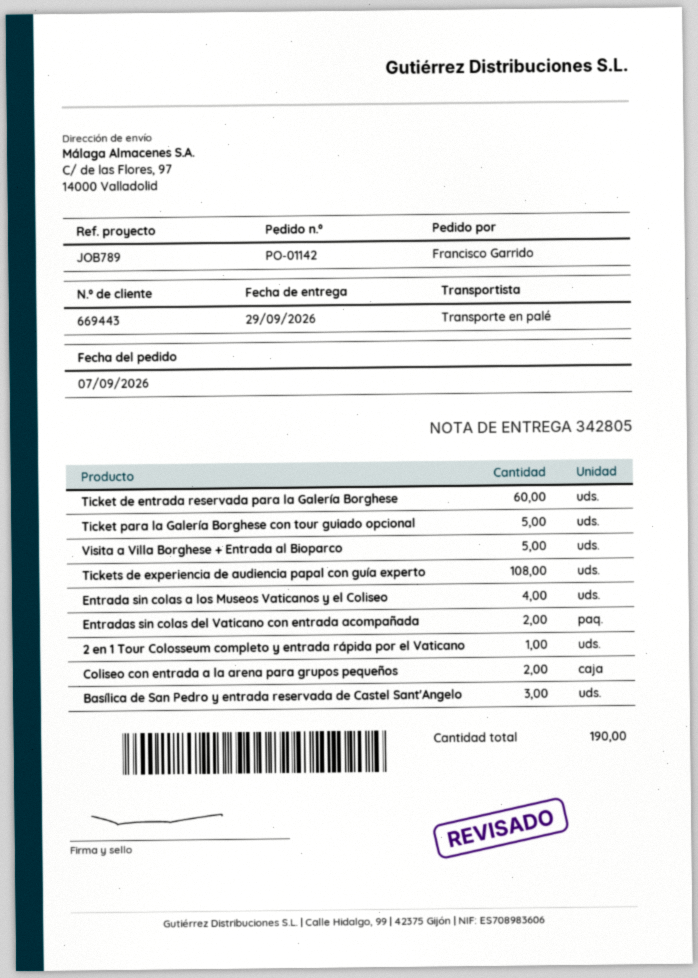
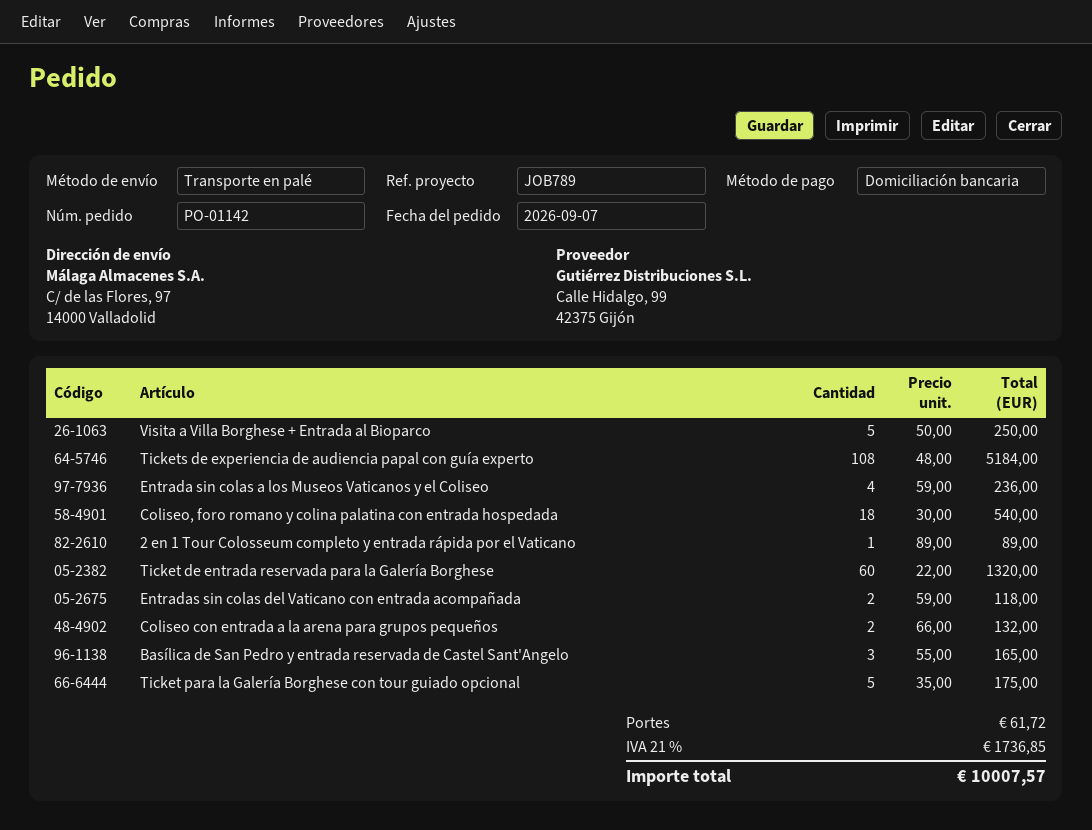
Coliseo, foro romano y colina palatina con entrada hospedada: none -> 18

